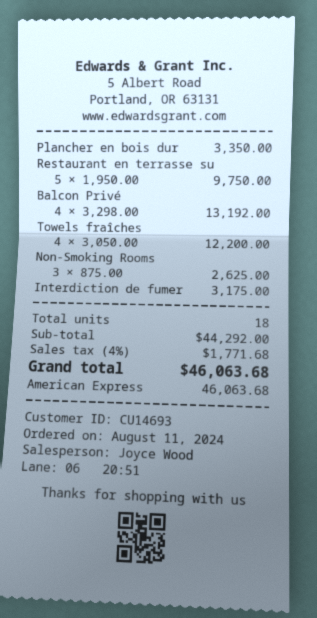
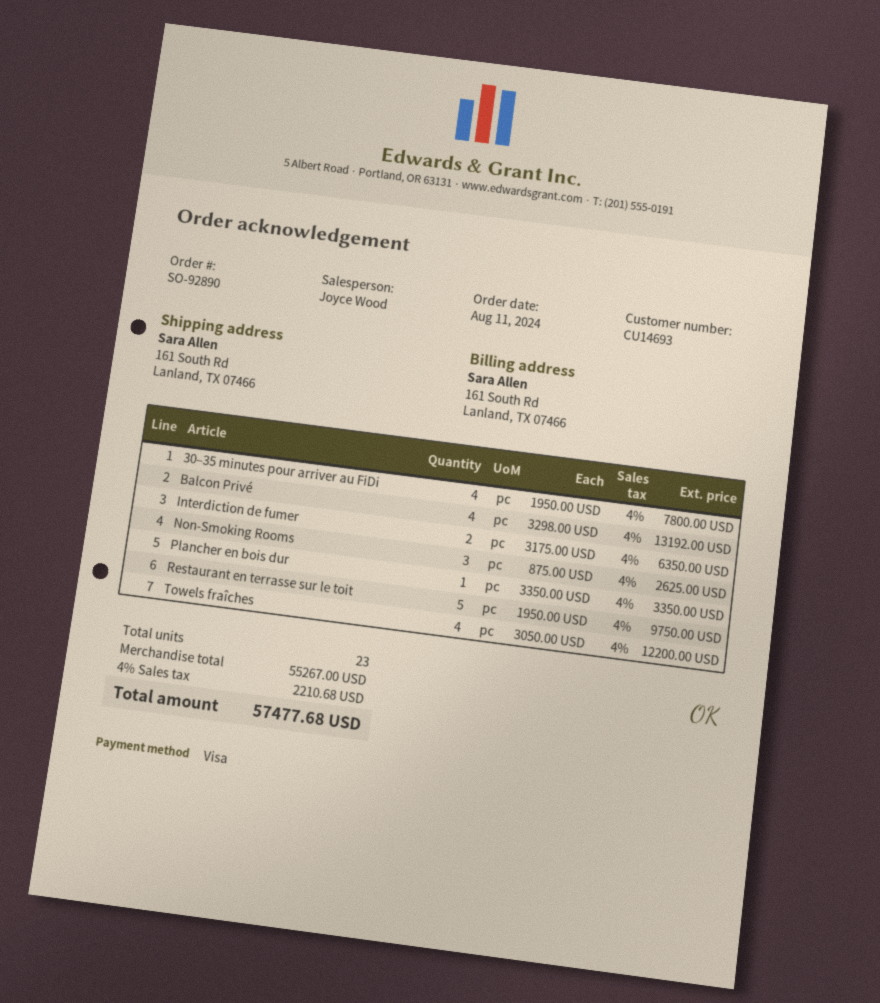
payment method: American Express -> Visa
Interdiction de fumer: 1 x 3175.00 = 3175.00 -> 2 x 3175.00 = 6350.00
30–35 minutes pour arriver au FiDi: none -> 4 x 1950.00 = 7800.00
total quantity: 18 -> 23
subtotal: 44292.00 -> 55267.00
tax: 4% = 1771.68 -> 4% = 2210.68
total: 46063.68 -> 57477.68

